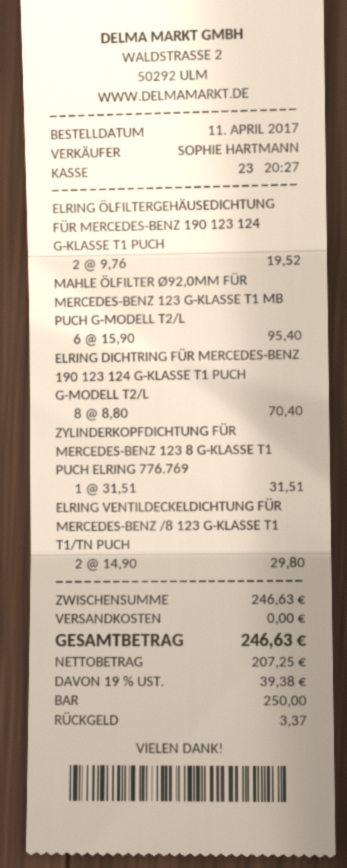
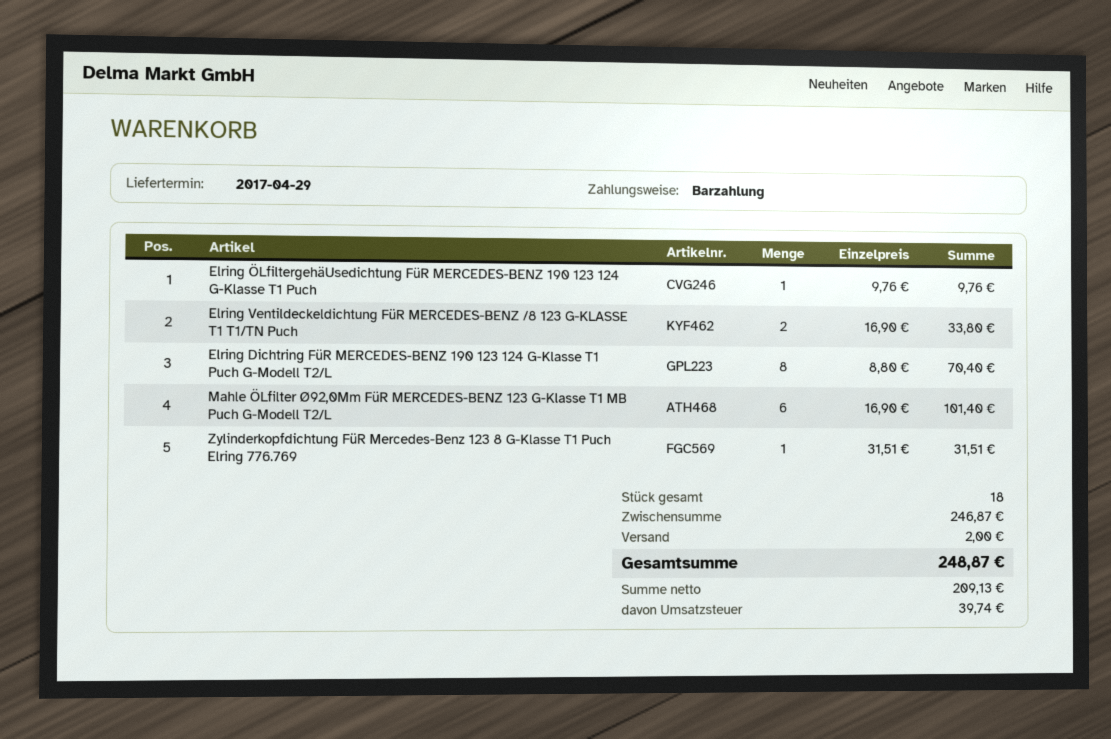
ELRING ÖLFILTERGEHÄUSEDICHTUNG FÜR MERCEDES-BENZ 190 123 124 G-KLASSE T1 PUCH: 2 x 9.76 = 19.52 -> 1 x 9.76 = 9.76
MAHLE ÖLFILTER Ø92,0MM FÜR MERCEDES-BENZ 123 G-KLASSE T1 MB PUCH G-MODELL T2/L: 6 x 15.90 = 95.40 -> 6 x 16.90 = 101.40
ELRING VENTILDECKELDICHTUNG FÜR MERCEDES-BENZ /8 123 G-KLASSE T1 T1/TN PUCH: 2 x 14.90 = 29.80 -> 2 x 16.90 = 33.80
subtotal: 246.63 -> 246.87
shipping: 0.00 -> 2.00
net: 207.25 -> 209.13
tax: 39.38 -> 39.74
total: 246.63 -> 248.87

